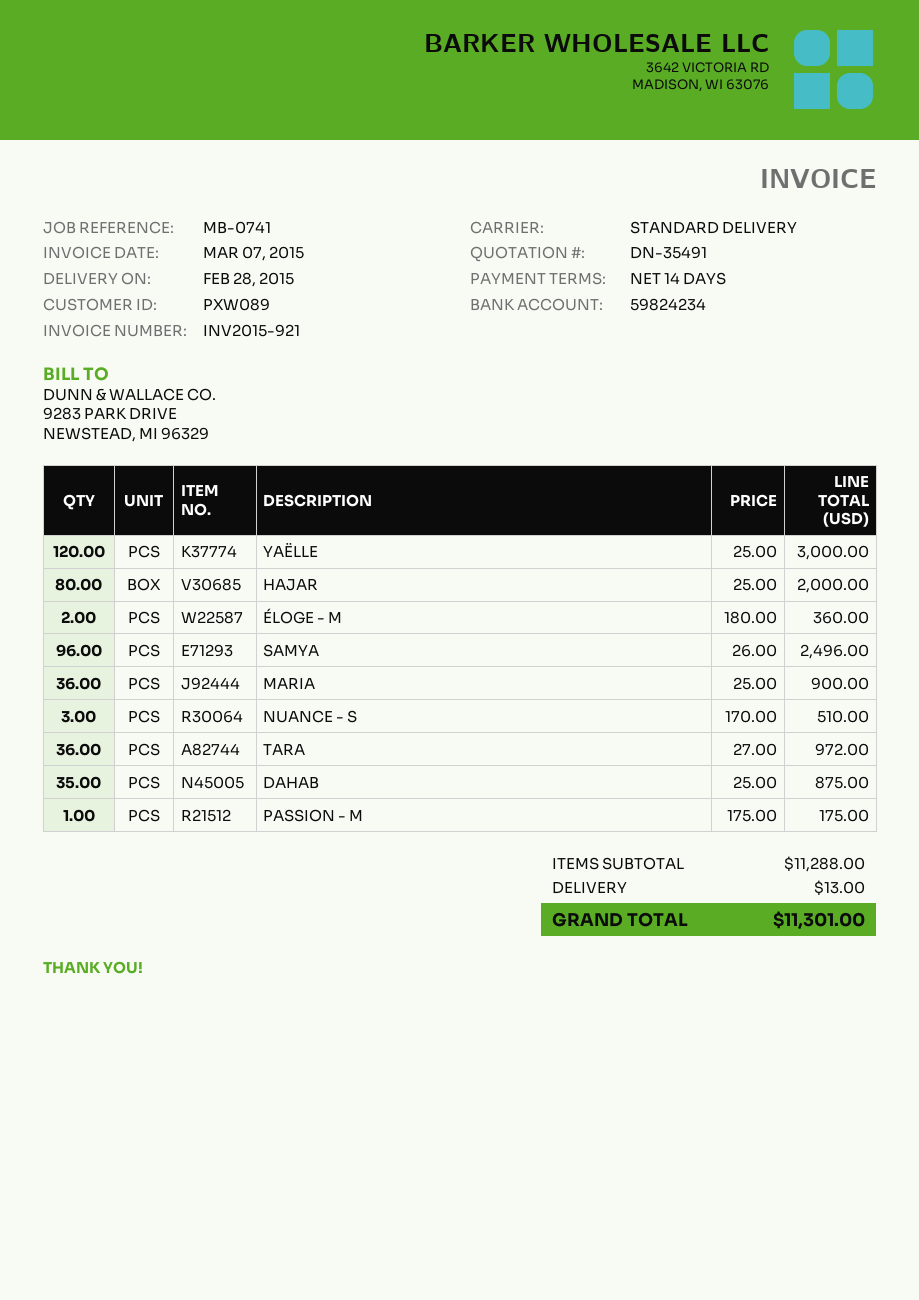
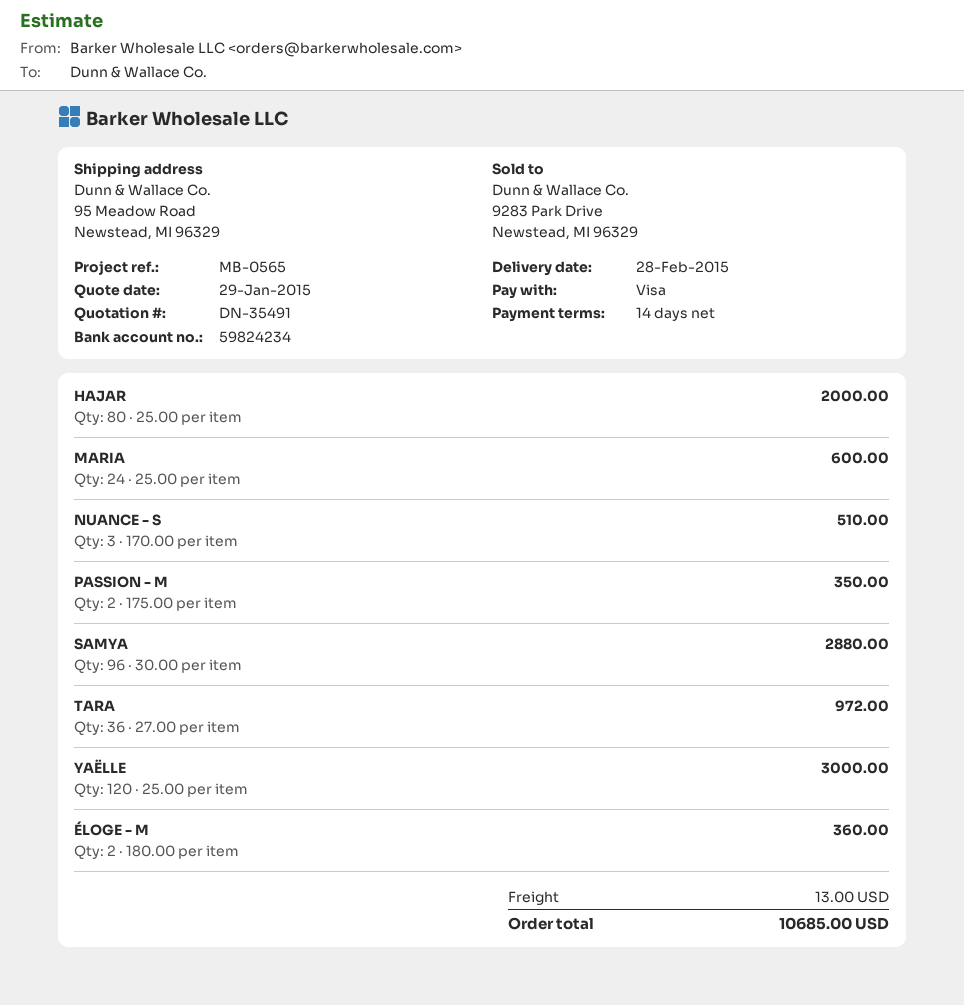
reference: MB-0741 -> MB-0565
SAMYA: 96 x 26.00 = 2496.00 -> 96 x 30.00 = 2880.00
MARIA: 36 x 25.00 = 900.00 -> 24 x 25.00 = 600.00
DAHAB: 35 x 25.00 = 875.00 -> none
PASSION - M: 1 x 175.00 = 175.00 -> 2 x 175.00 = 350.00
total: 11301.00 -> 10685.00

